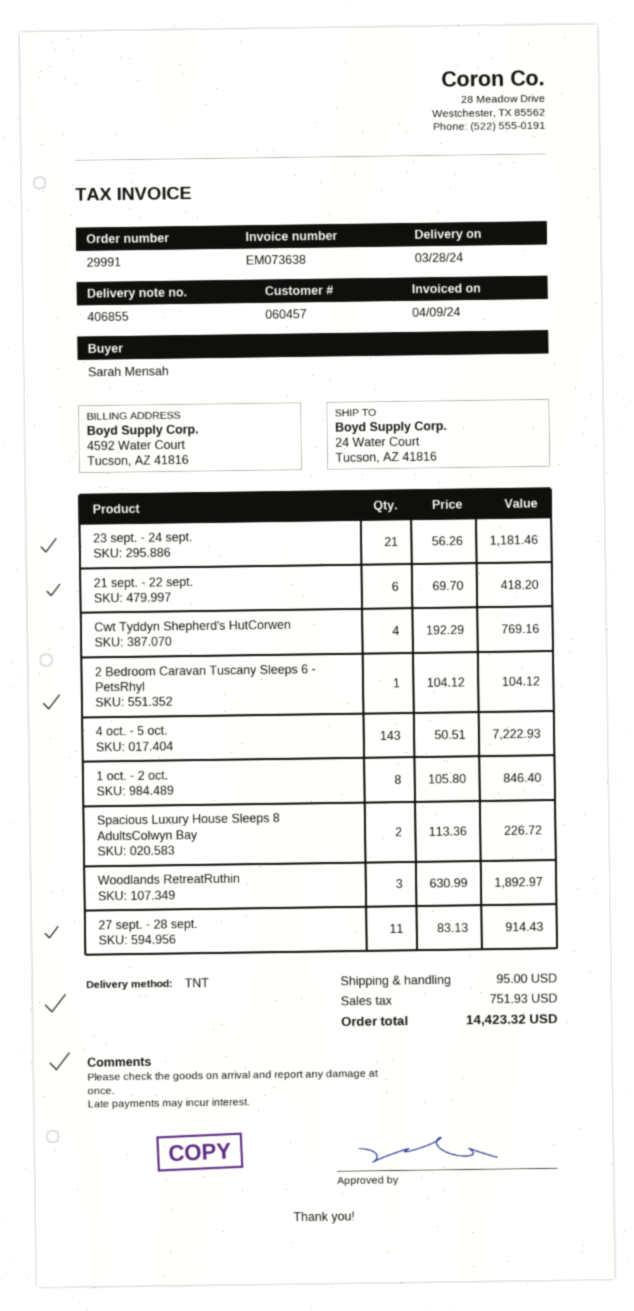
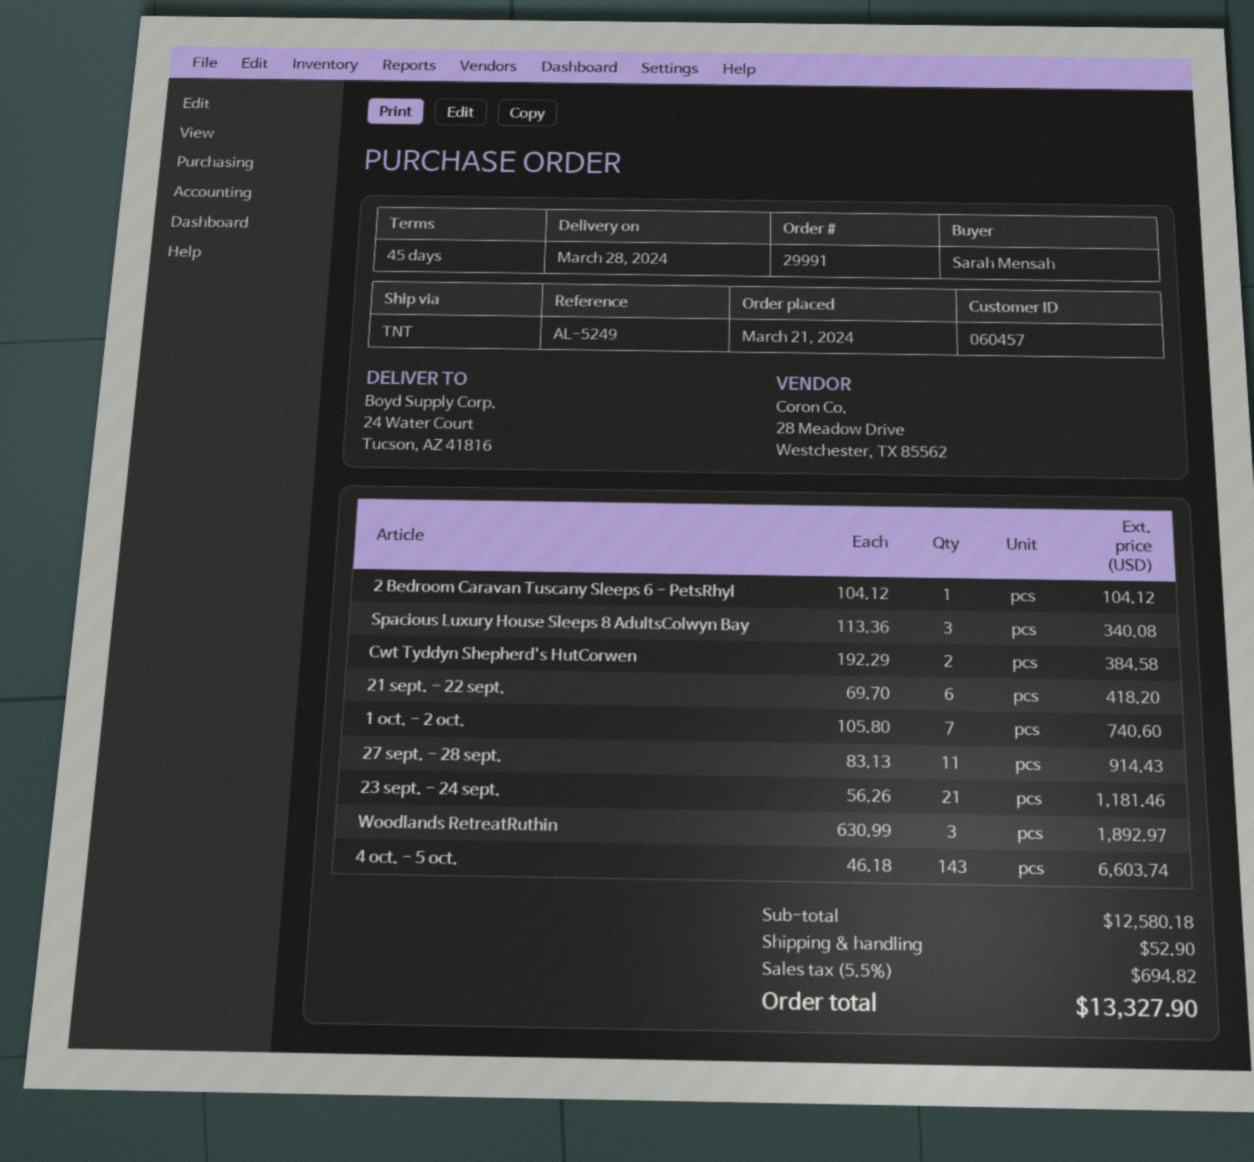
Cwt Tyddyn Shepherd's HutCorwen: 4 x 192.29 = 769.16 -> 2 x 192.29 = 384.58
4 oct. - 5 oct.: 143 x 50.51 = 7222.93 -> 143 x 46.18 = 6603.74
1 oct. - 2 oct.: 8 x 105.80 = 846.40 -> 7 x 105.80 = 740.60
Spacious Luxury House Sleeps 8 AdultsColwyn Bay: 2 x 113.36 = 226.72 -> 3 x 113.36 = 340.08
shipping: 95.00 -> 52.90
tax: 751.93 -> 694.82
total: 14423.32 -> 13327.90

